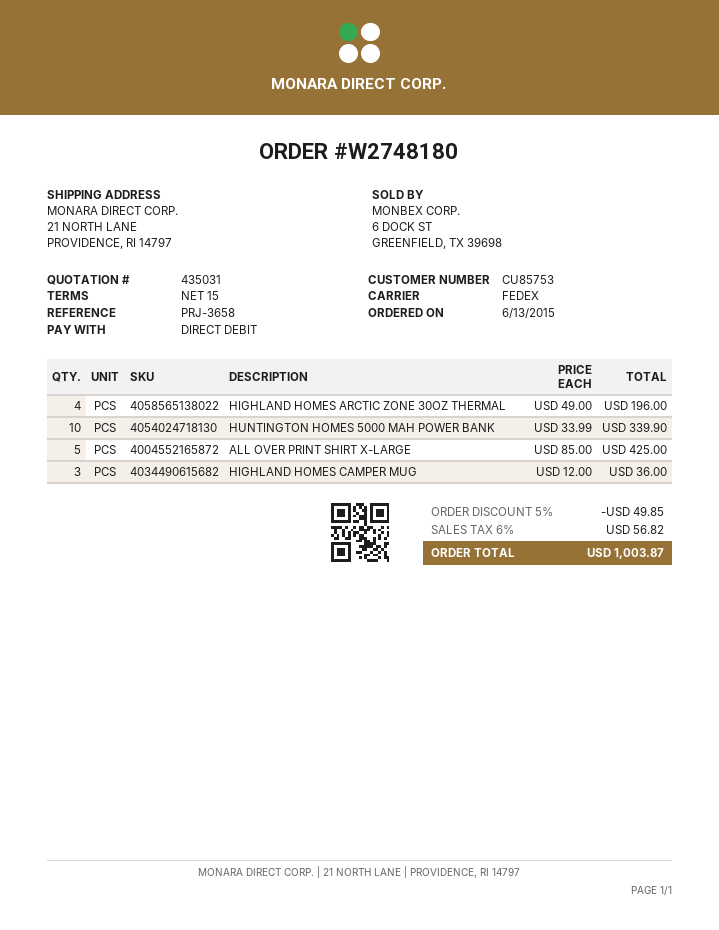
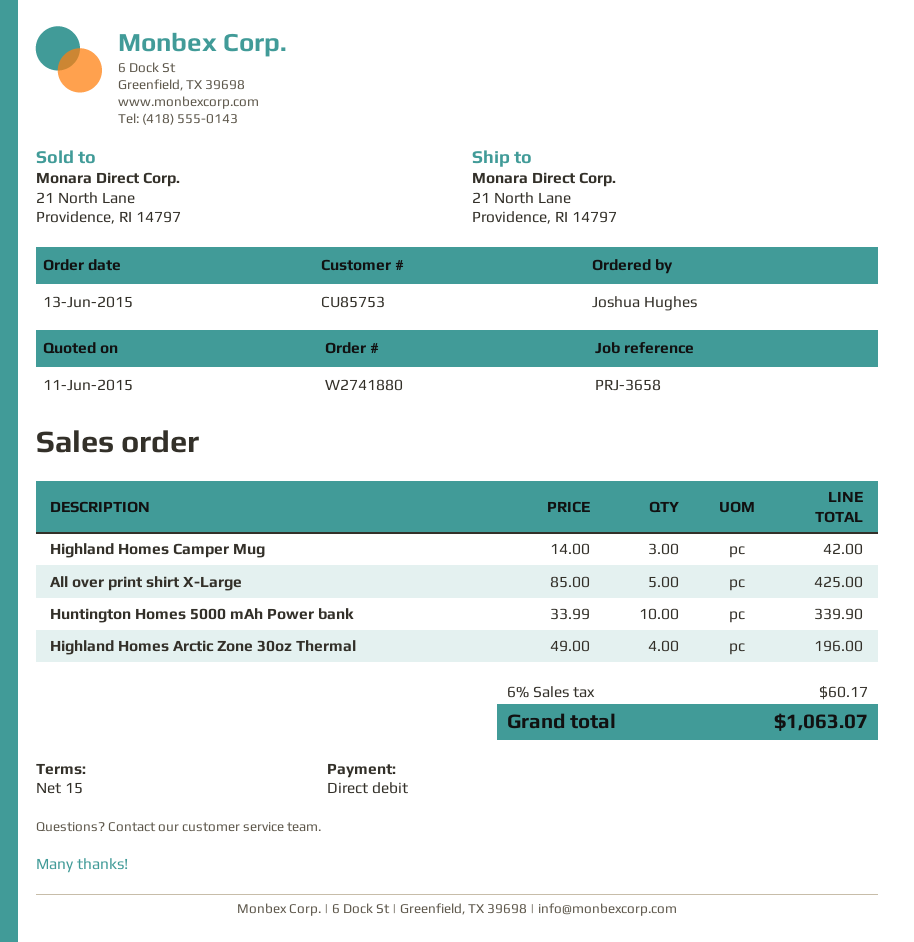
order number: W2748180 -> W2741880
HIGHLAND HOMES CAMPER MUG: 3 x 12.00 = 36.00 -> 3 x 14.00 = 42.00
discount: 5% = 49.85 -> none
tax: 6% = 56.82 -> 6% = 60.17
total: 1003.87 -> 1063.07

